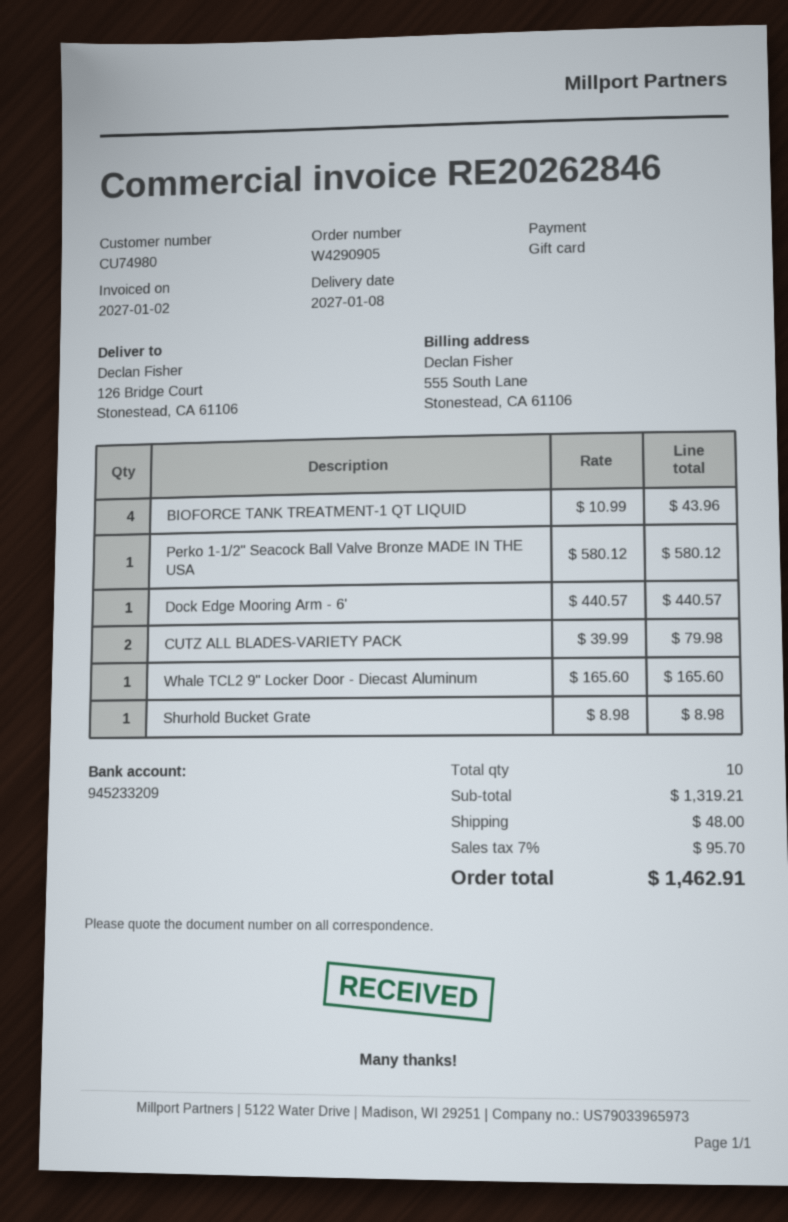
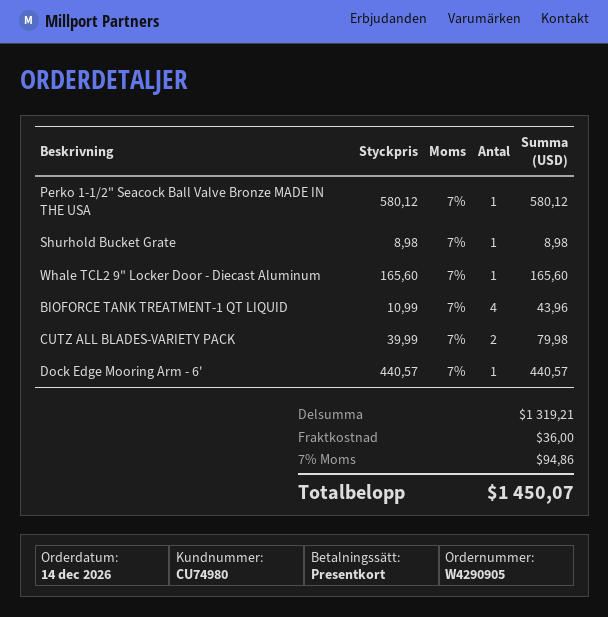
shipping: 48.00 -> 36.00
tax: 7% = 95.70 -> 7% = 94.86
total: 1462.91 -> 1450.07

